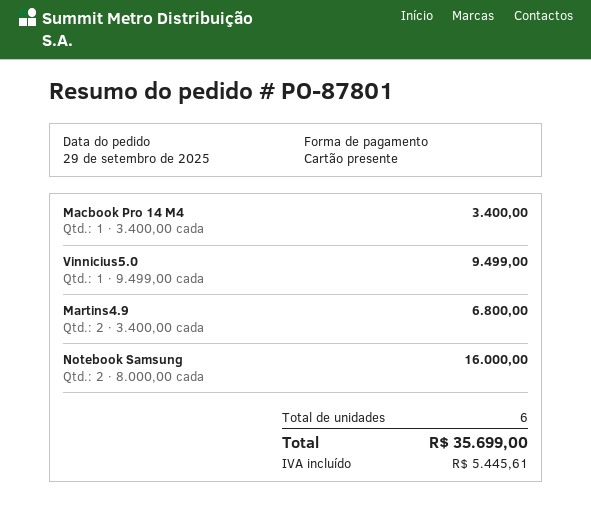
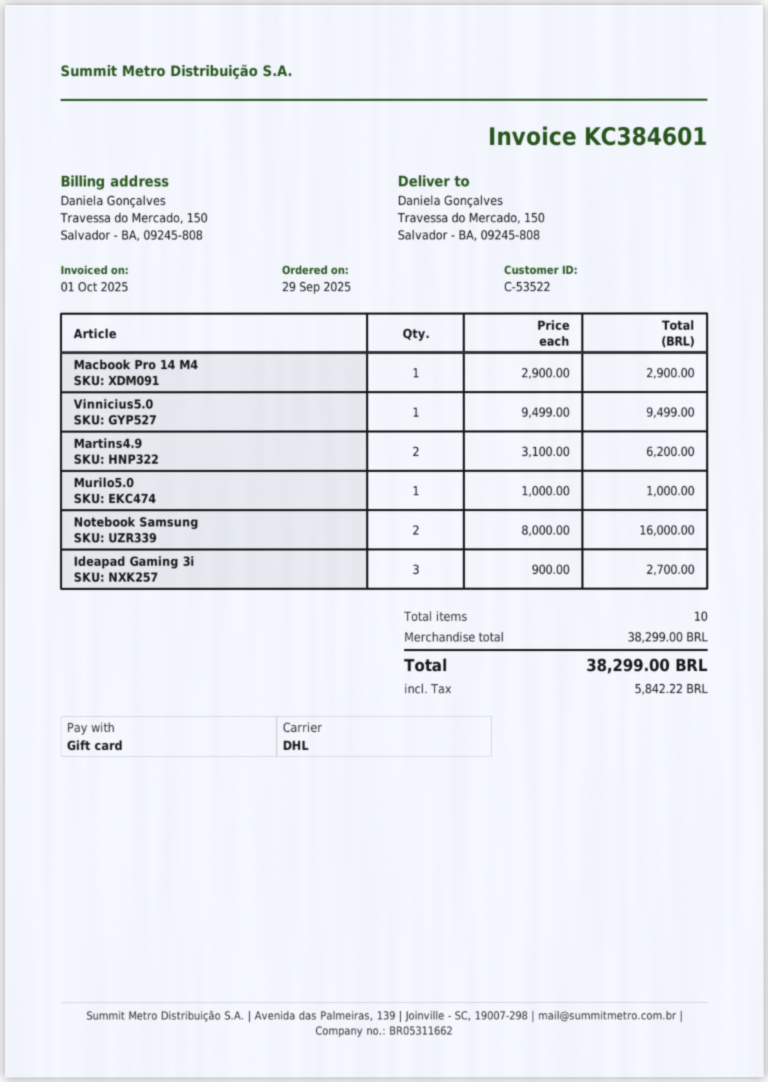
Macbook Pro 14 M4: 1 x 3400.00 = 3400.00 -> 1 x 2900.00 = 2900.00
Martins4.9: 2 x 3400.00 = 6800.00 -> 2 x 3100.00 = 6200.00
Murilo5.0: none -> 1 x 1000.00 = 1000.00
Ideapad Gaming 3i: none -> 3 x 900.00 = 2700.00
total quantity: 6 -> 10
tax: 5445.61 -> 5842.22
total: 35699.00 -> 38299.00

